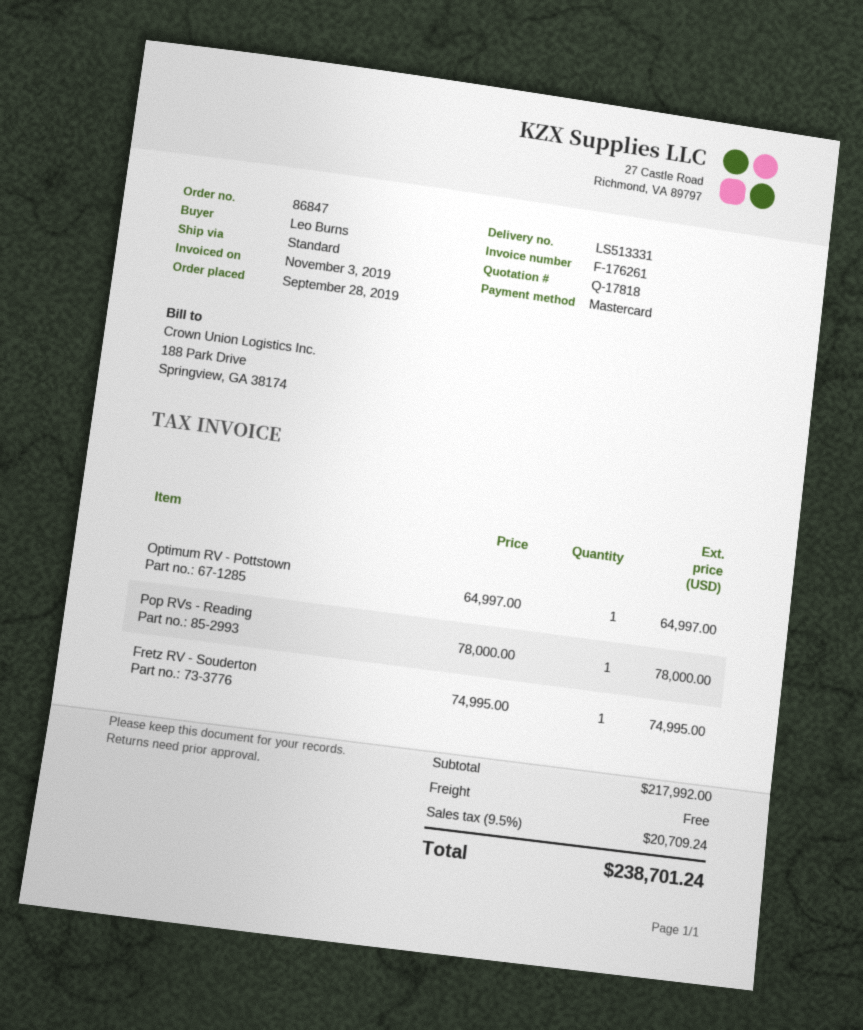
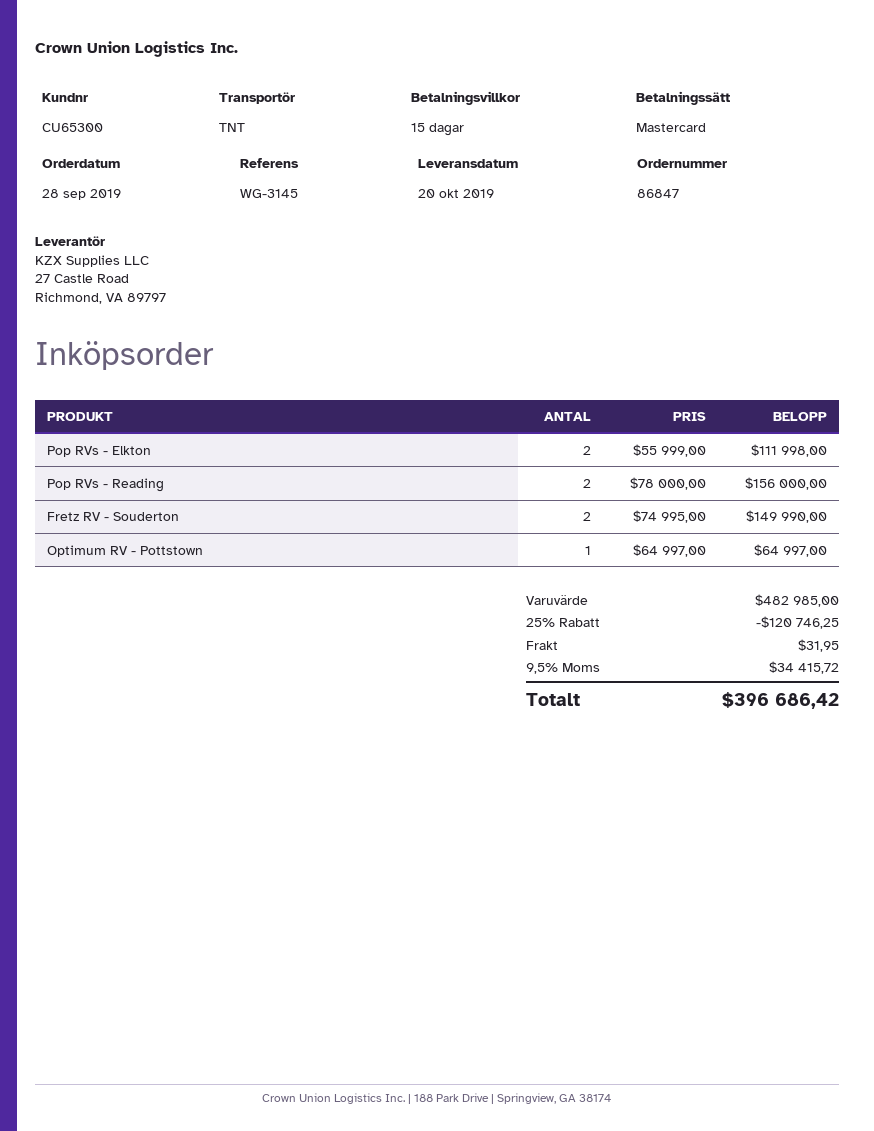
shipping method: standard -> TNT
Pop RVs - Reading: 1 x 78000.00 = 78000.00 -> 2 x 78000.00 = 156000.00
Fretz RV - Souderton: 1 x 74995.00 = 74995.00 -> 2 x 74995.00 = 149990.00
Pop RVs - Elkton: none -> 2 x 55999.00 = 111998.00
subtotal: 217992.00 -> 482985.00
discount: none -> 25% = 120746.25
shipping: 0.00 -> 31.95
tax: 9.5% = 20709.24 -> 9.5% = 34415.72
total: 238701.24 -> 396686.42

